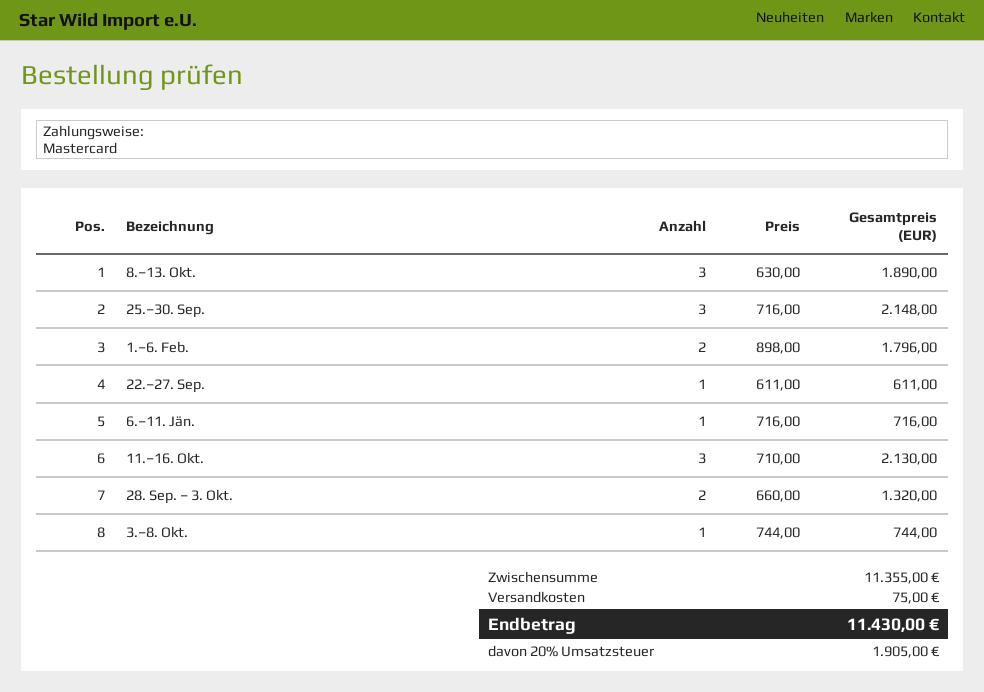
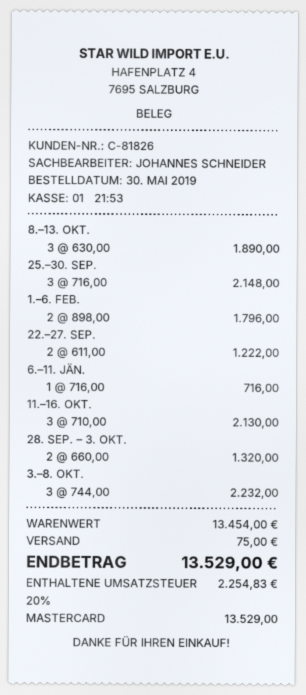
22.–27. Sep.: 1 x 611.00 = 611.00 -> 2 x 611.00 = 1222.00
3.–8. Okt.: 1 x 744.00 = 744.00 -> 3 x 744.00 = 2232.00
subtotal: 11355.00 -> 13454.00
tax: 20% = 1905.00 -> 20% = 2254.83
total: 11430.00 -> 13529.00

